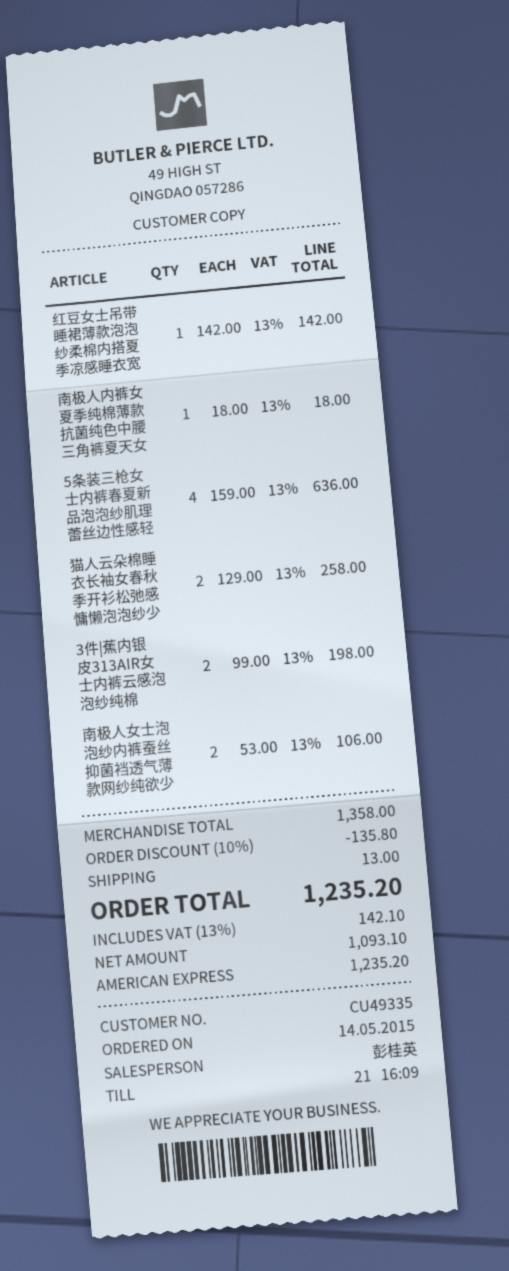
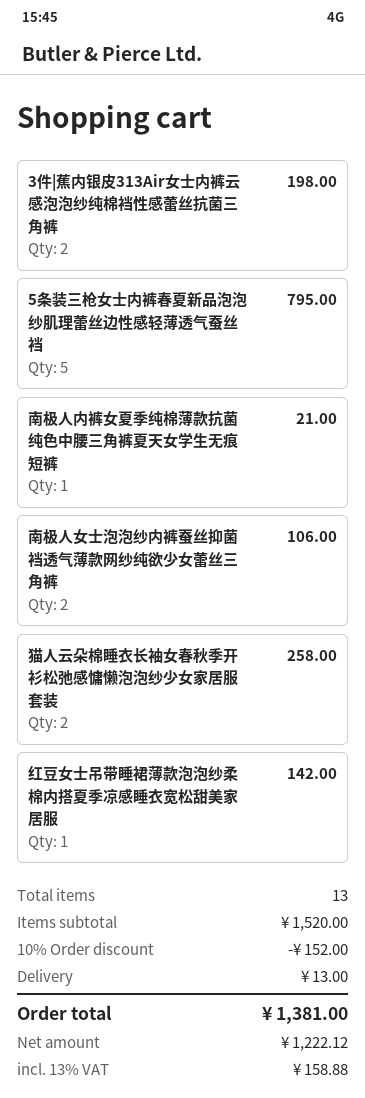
南极人内裤女夏季纯棉薄款抗菌纯色中腰三角裤夏天女: 1 for 18.00 -> 1 for 21.00
5条装三枪女士内裤春夏新品泡泡纱肌理蕾丝边性感轻: 4 for 636.00 -> 5 for 795.00
subtotal: 1358.00 -> 1520.00
discount: 10% = 135.80 -> 10% = 152.00
net: 1093.10 -> 1222.12
tax: 13% = 142.10 -> 13% = 158.88
total: 1235.20 -> 1381.00

